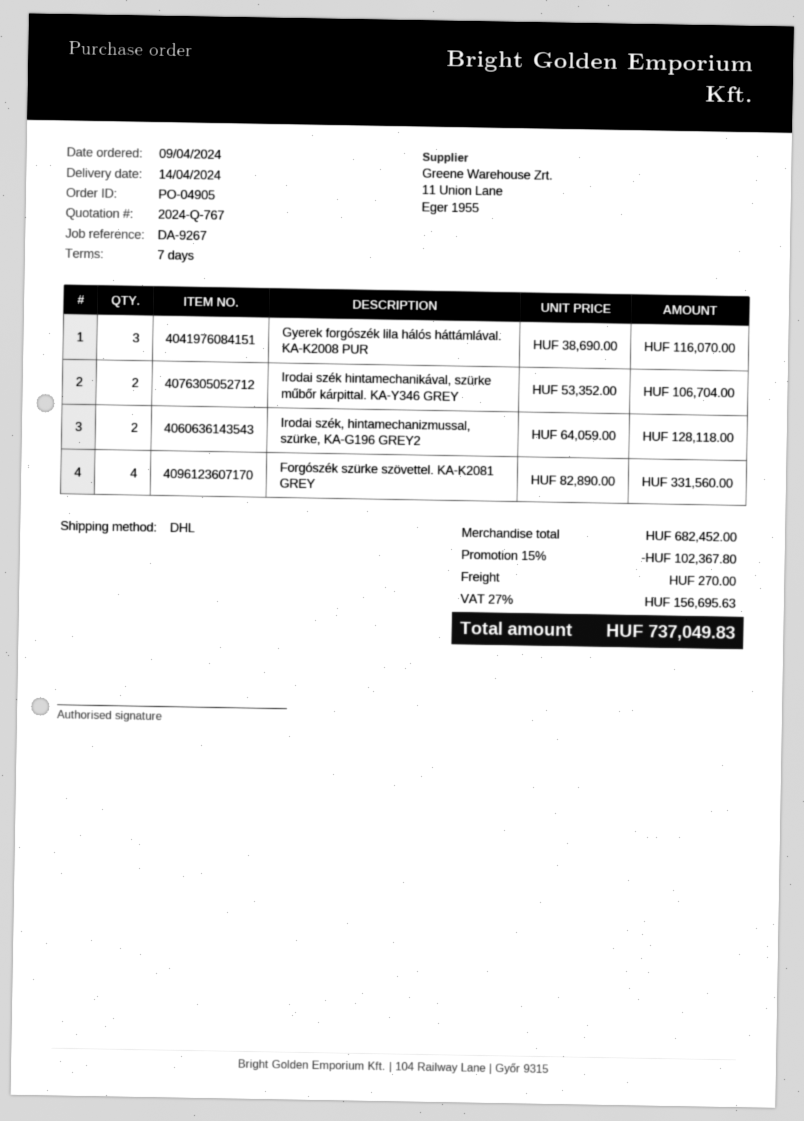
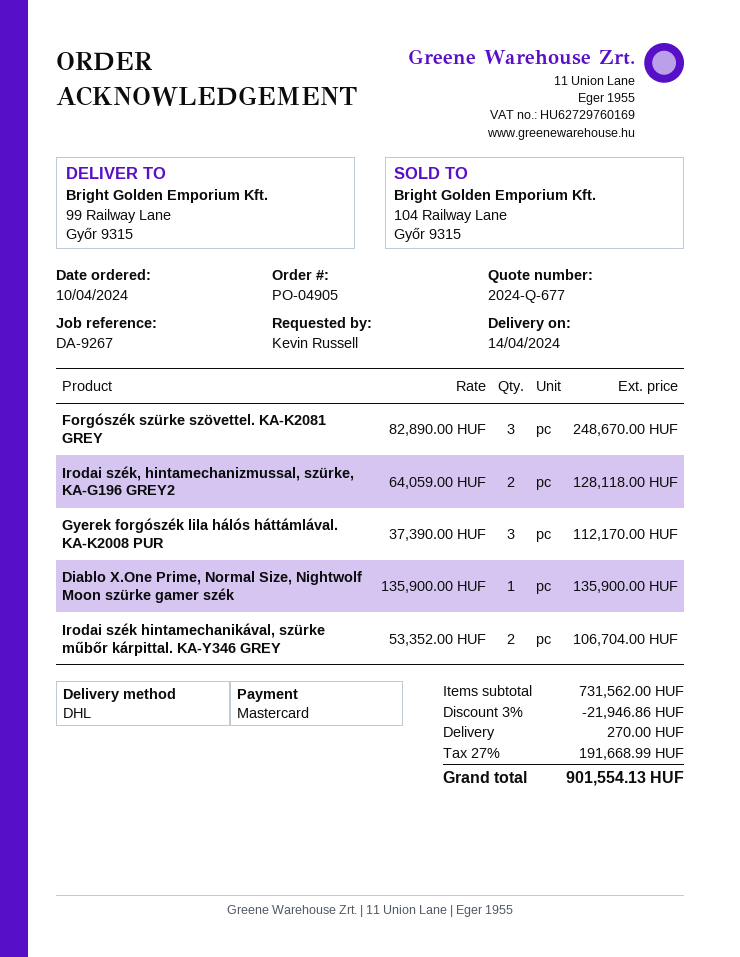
quote number: 2024-Q-767 -> 2024-Q-677
order date: 2024-04-09 -> 2024-04-10
Gyerek forgószék lila hálós háttámlával. KA-K2008 PUR: 3 x 38690.00 = 116070.00 -> 3 x 37390.00 = 112170.00
Forgószék szürke szövettel. KA-K2081 GREY: 4 x 82890.00 = 331560.00 -> 3 x 82890.00 = 248670.00
Diablo X.One Prime, Normal Size, Nightwolf Moon szürke gamer szék: none -> 1 x 135900.00 = 135900.00
subtotal: 682452.00 -> 731562.00
discount: 15% = 102367.80 -> 3% = 21946.86
tax: 27% = 156695.63 -> 27% = 191668.99
total: 737049.83 -> 901554.13

